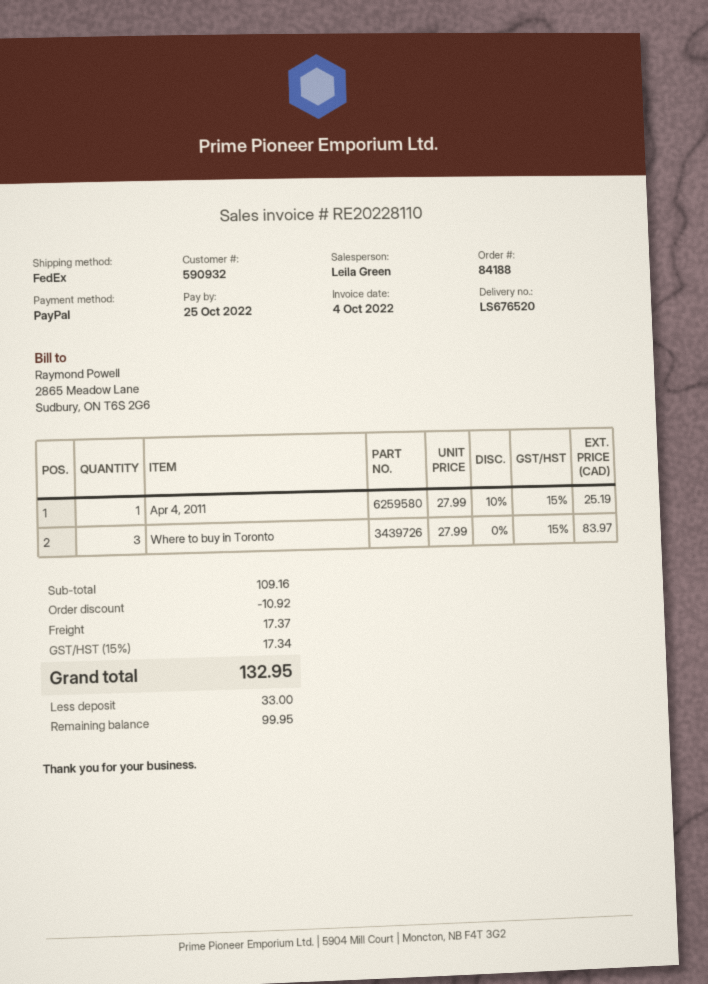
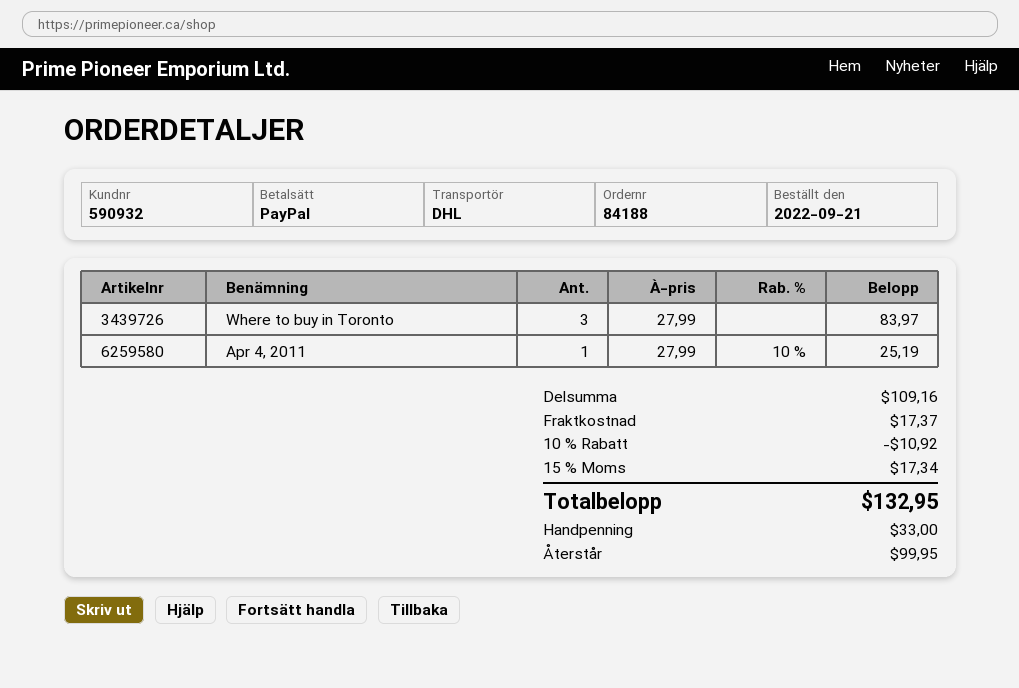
shipping method: FedEx -> DHL

